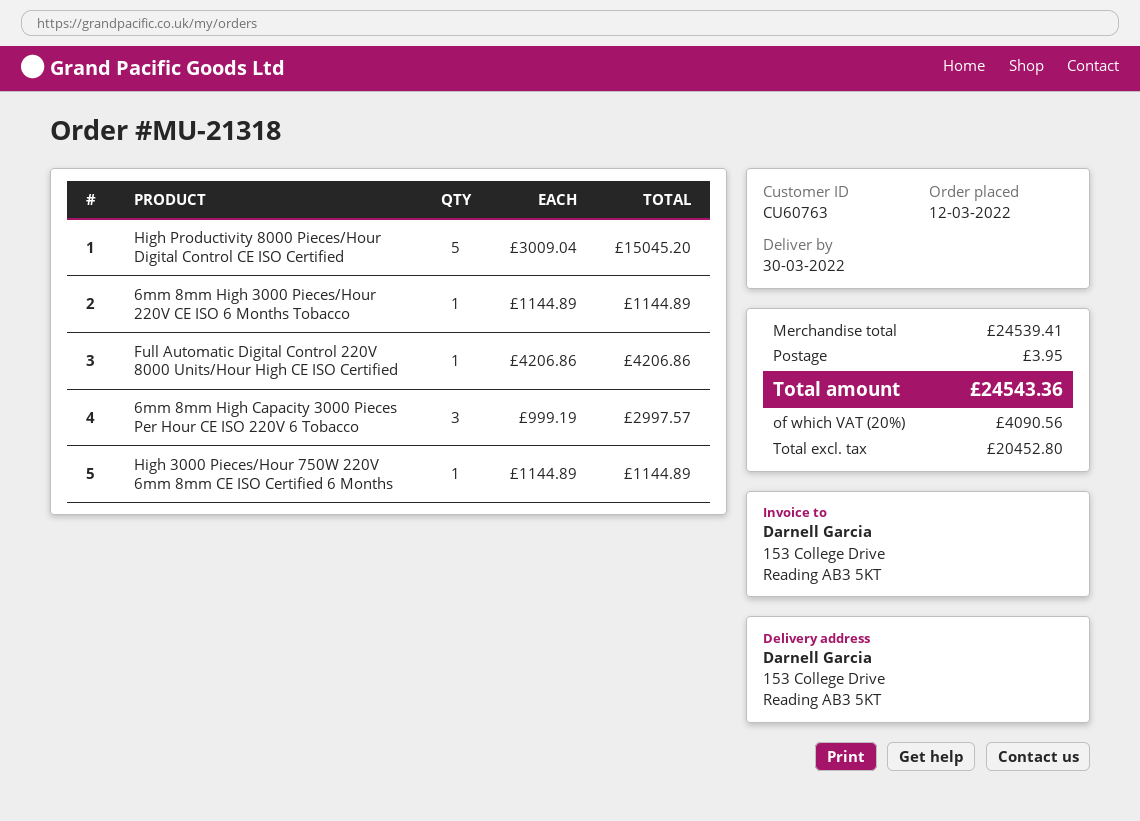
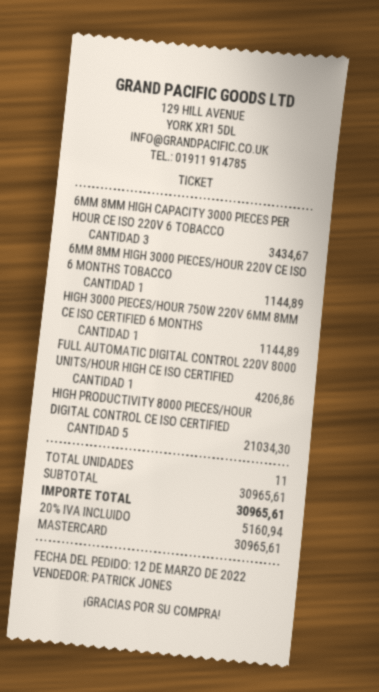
High Productivity 8000 Pieces/Hour Digital Control CE ISO Certified: 5 for 15045.20 -> 5 for 21034.30
6mm 8mm High Capacity 3000 Pieces Per Hour CE ISO 220V 6 Tobacco: 3 for 2997.57 -> 3 for 3434.67
subtotal: 24539.41 -> 30965.61
shipping: 3.95 -> none
tax: 20% = 4090.56 -> 20% = 5160.94
total: 24543.36 -> 30965.61

